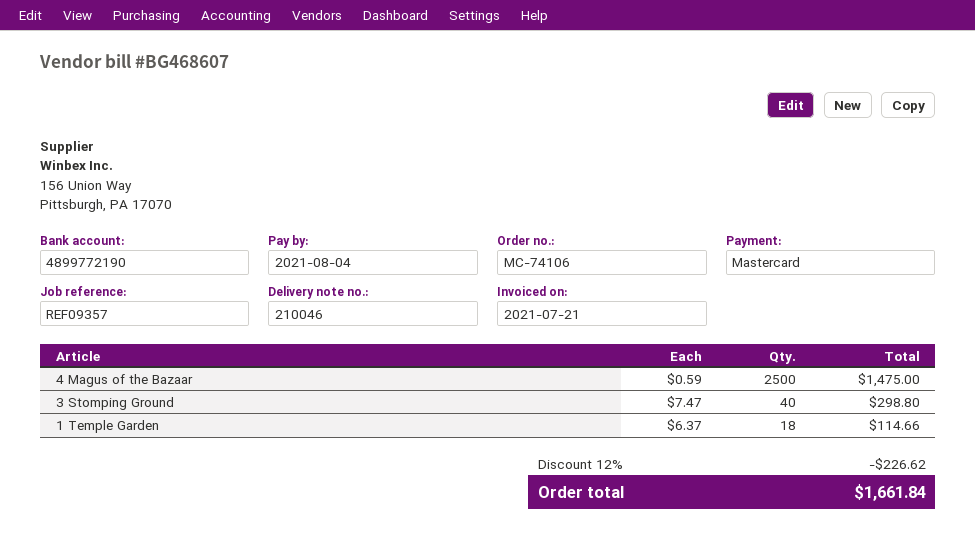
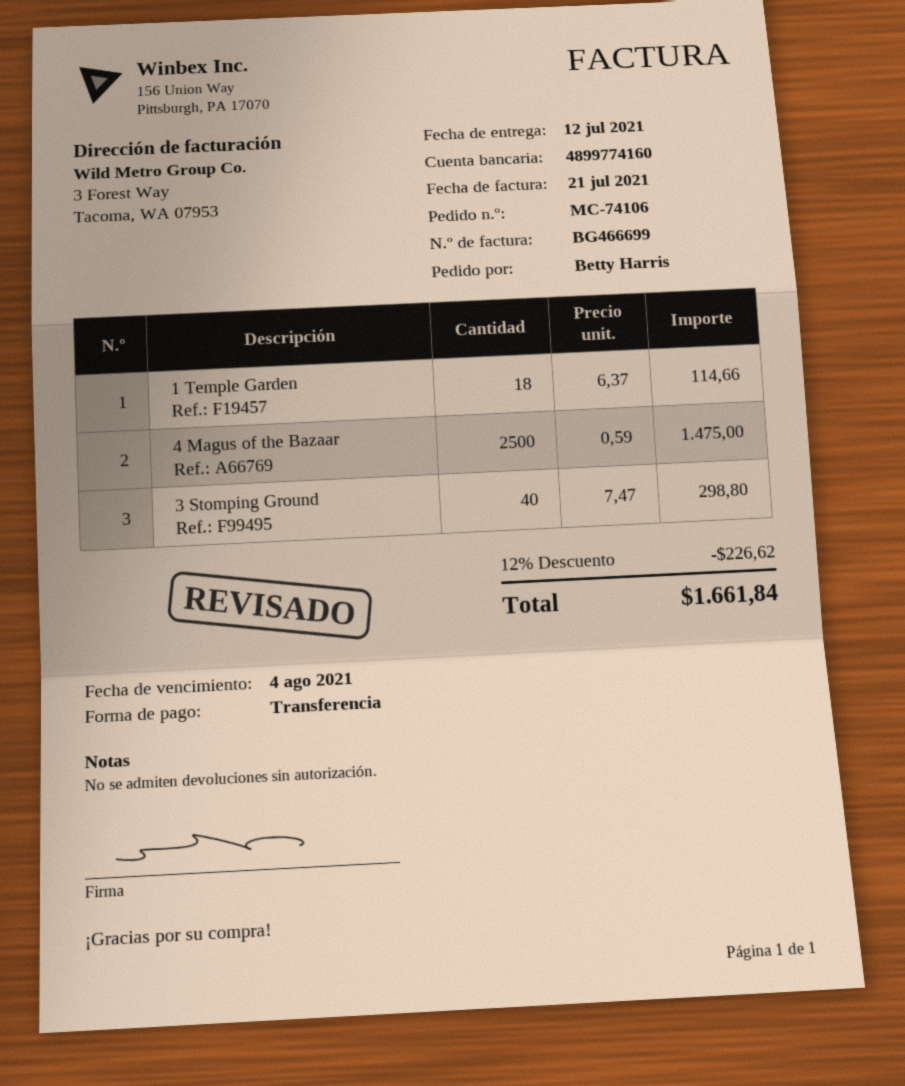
invoice number: BG468607 -> BG466699
payment method: Mastercard -> bank transfer
bank account: 4899772190 -> 4899774160

